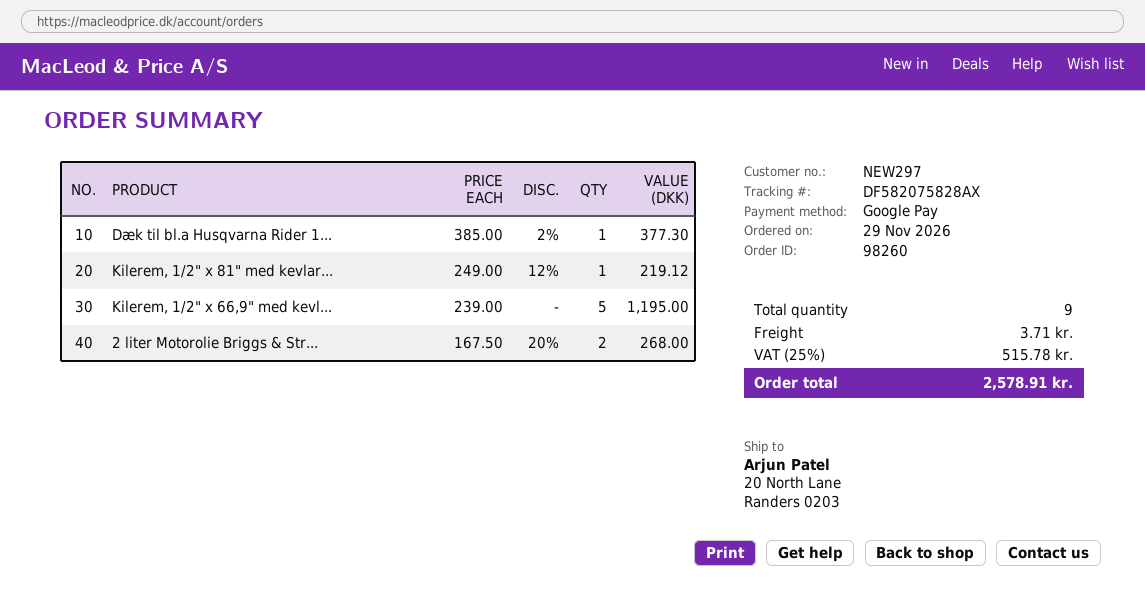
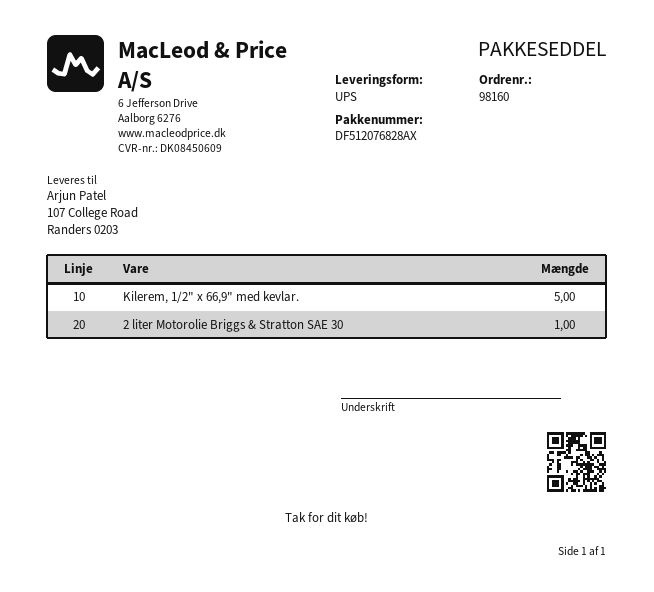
order number: 98260 -> 98160
tracking number: DF582075828AX -> DF512076828AX
ship to: 20 North Lane, Randers 0203 -> 107 College Road, Randers 0203
Dæk til bl.a Husqvarna Rider 1...: 1 -> none
Kilerem, 1/2" x 81" med kevlar...: 1 -> none
2 liter Motorolie Briggs & Str...: 2 -> 1

